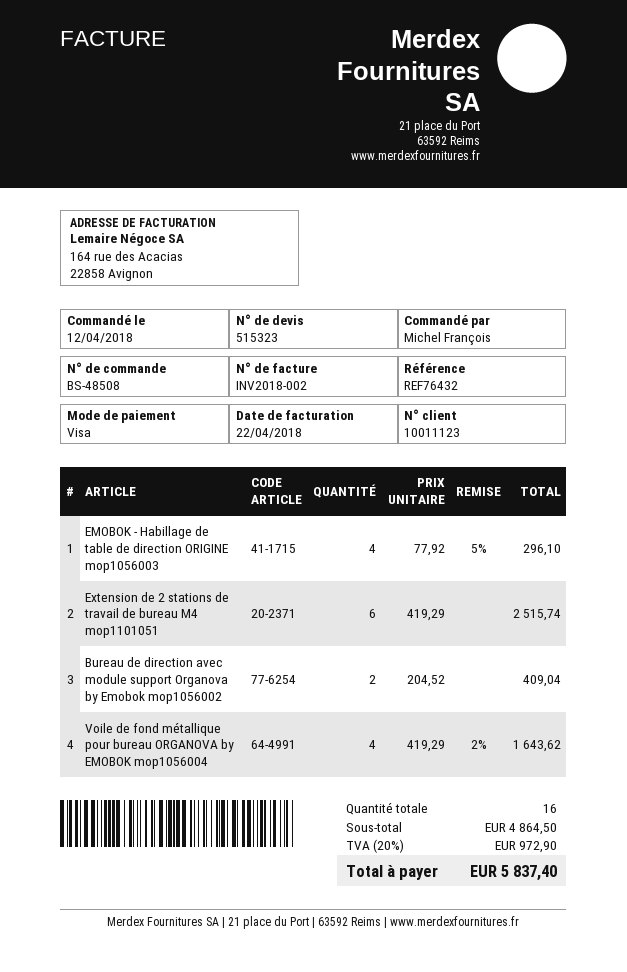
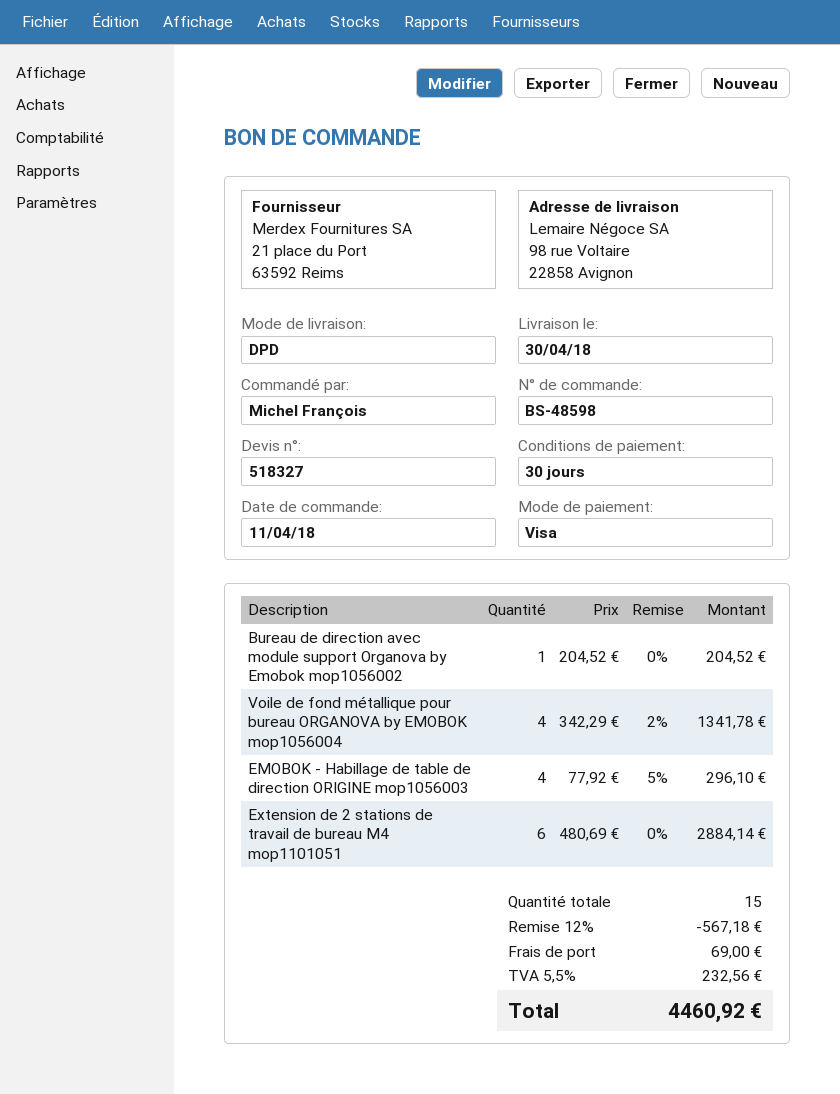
quote number: 515323 -> 518327
order number: BS-48508 -> BS-48598
order date: 2018-04-12 -> 2018-04-11
Extension de 2 stations de travail de bureau M4 mop1101051: 6 x 419.29 = 2515.74 -> 6 x 480.69 = 2884.14
Bureau de direction avec module support Organova by Emobok mop1056002: 2 x 204.52 = 409.04 -> 1 x 204.52 = 204.52
Voile de fond métallique pour bureau ORGANOVA by EMOBOK mop1056004: 4 x 419.29 - 2% = 1643.62 -> 4 x 342.29 - 2% = 1341.78
total quantity: 16 -> 15
discount: none -> 12% = 567.18
shipping: none -> 69.00
tax: 20% = 972.90 -> 5.5% = 232.56
total: 5837.40 -> 4460.92

